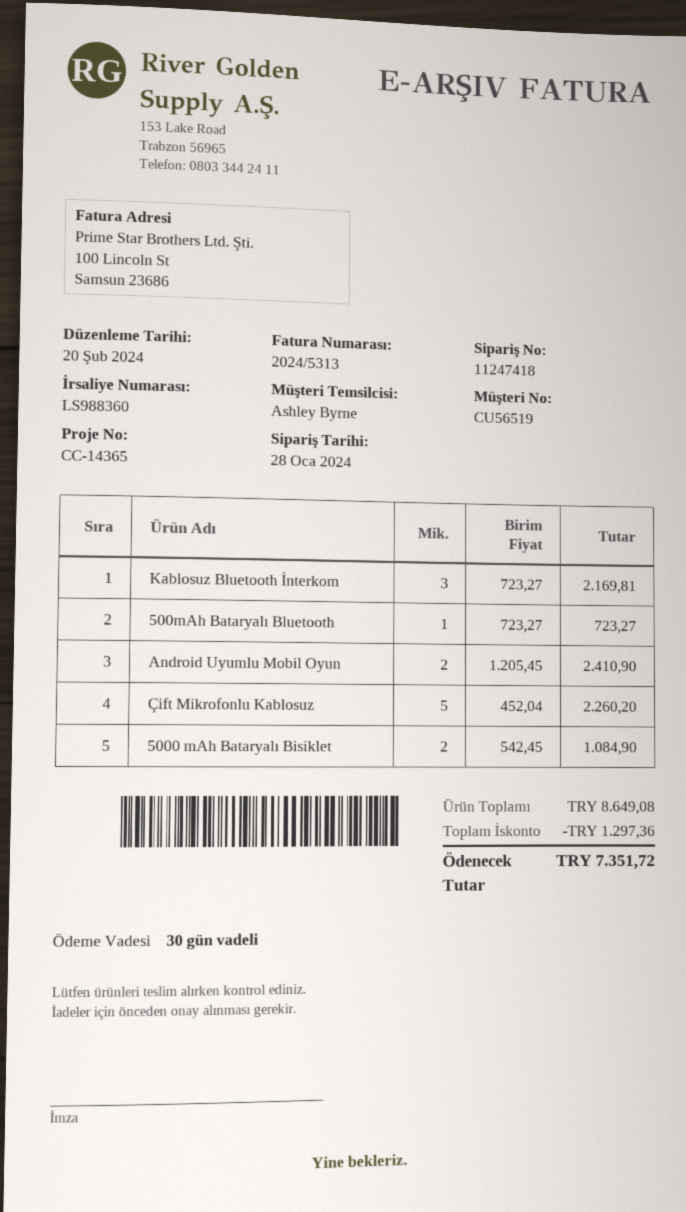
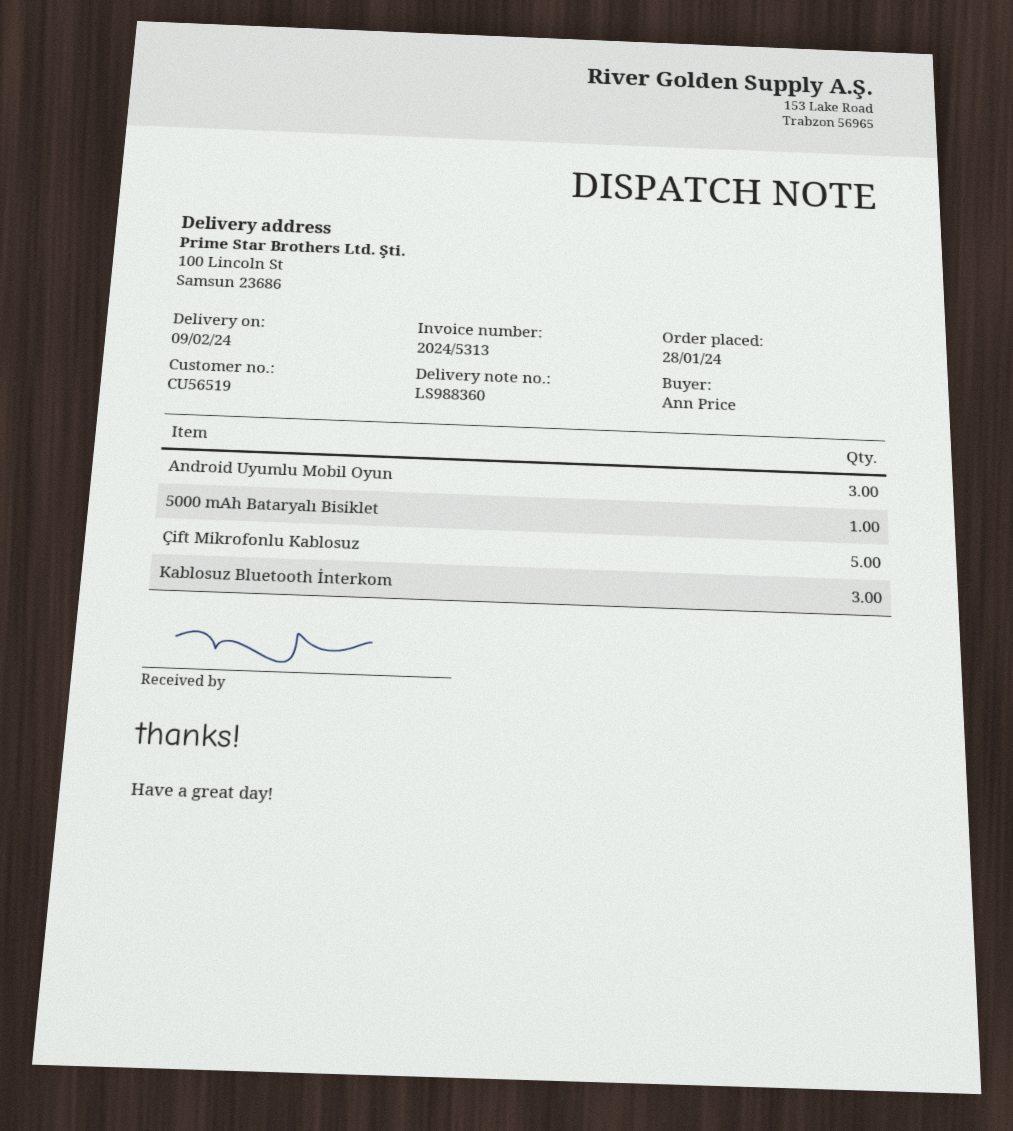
500mAh Bataryalı Bluetooth: 1 -> none
Android Uyumlu Mobil Oyun: 2 -> 3
5000 mAh Bataryalı Bisiklet: 2 -> 1

